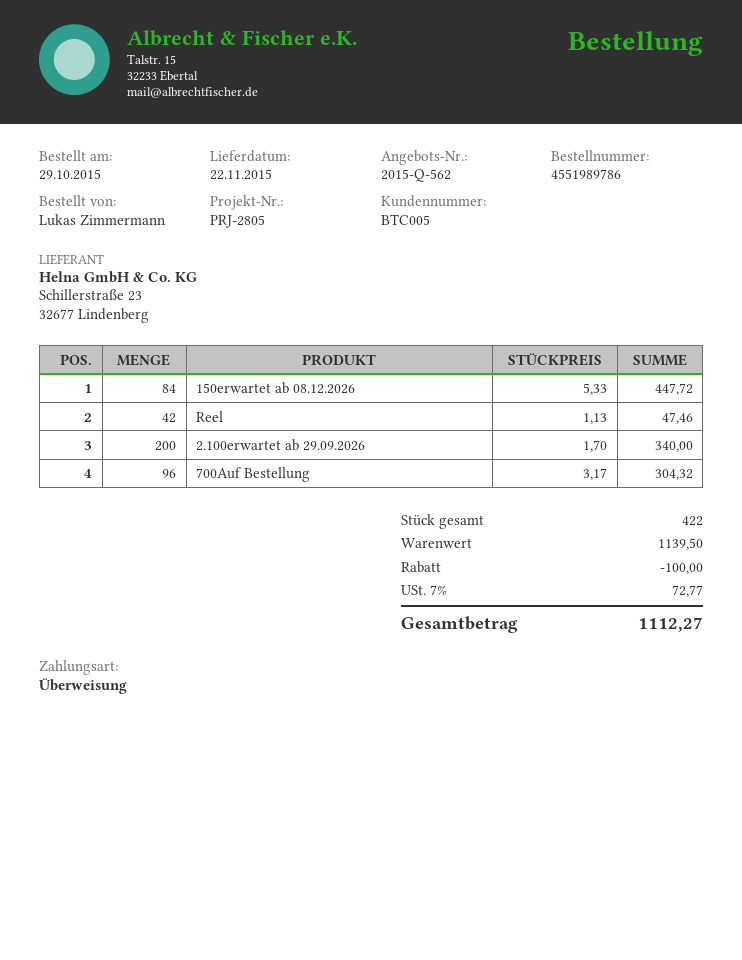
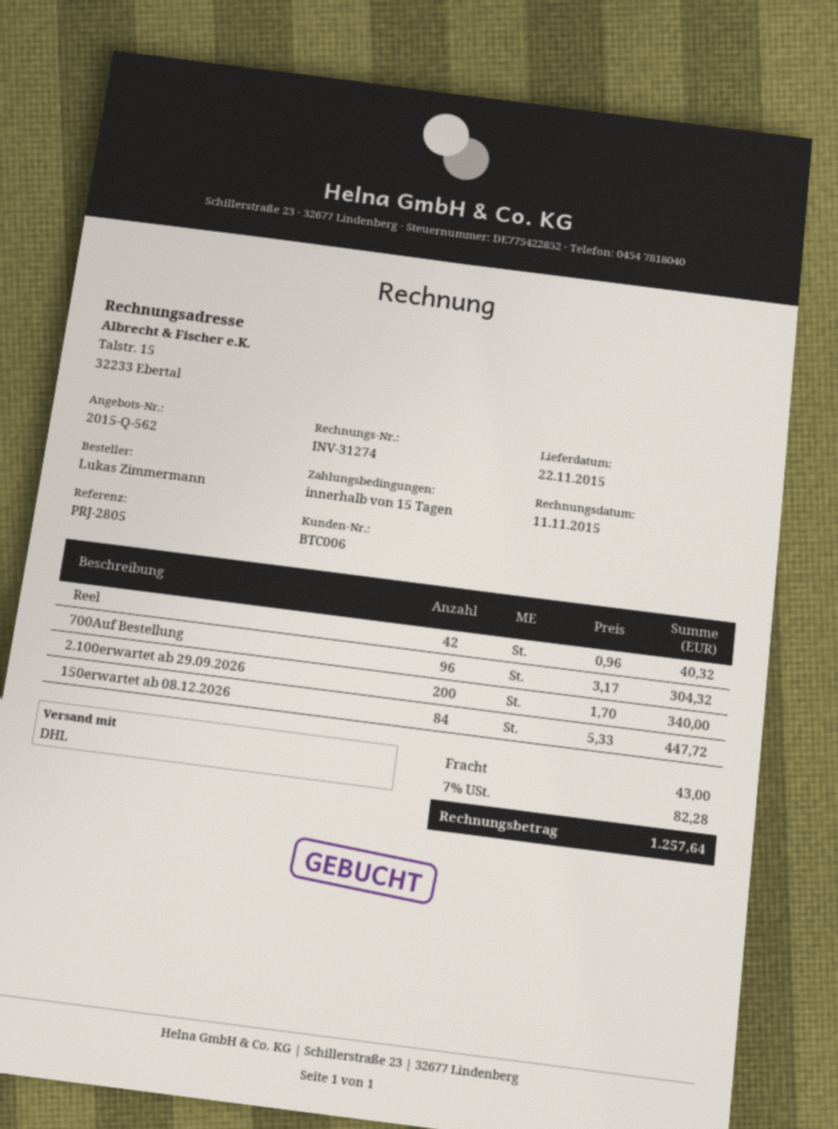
customer number: BTC005 -> BTC006
Reel: 42 x 1.13 = 47.46 -> 42 x 0.96 = 40.32
discount: 100.00 -> none
shipping: none -> 43.00
tax: 7% = 72.77 -> 7% = 82.28
total: 1112.27 -> 1257.64

